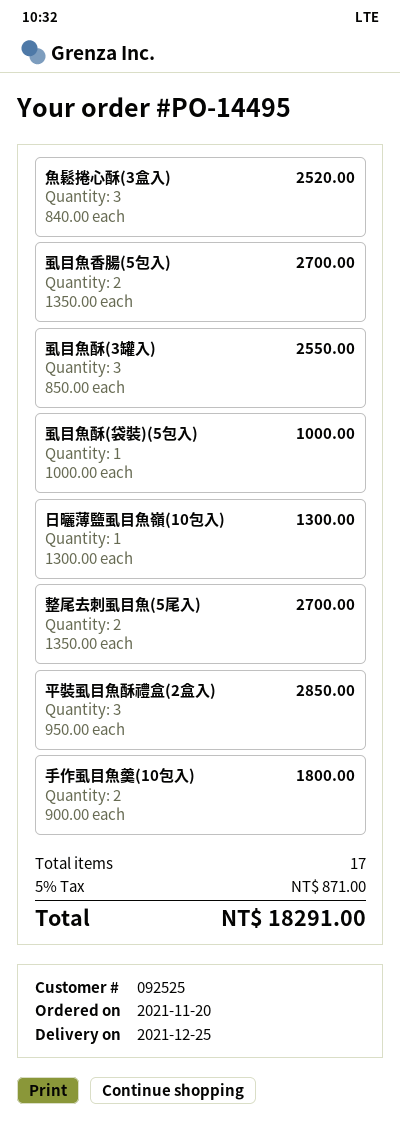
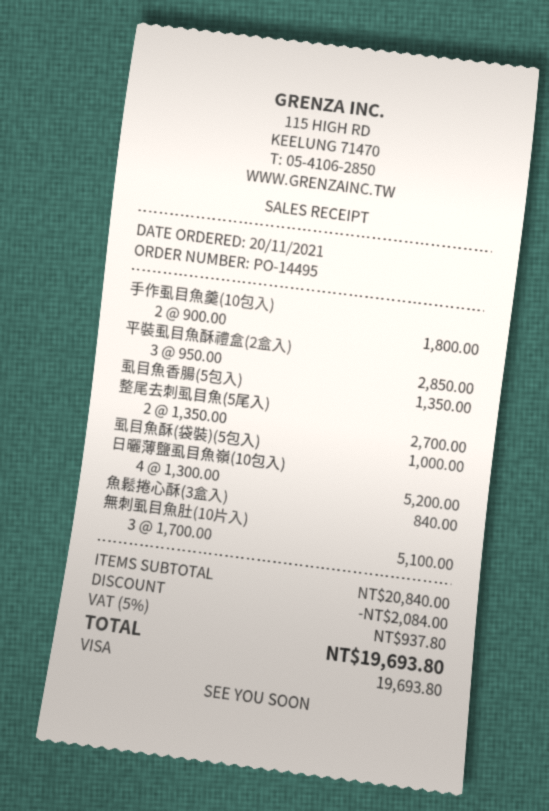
魚鬆捲心酥(3盒入): 3 x 840.00 = 2520.00 -> 1 x 840.00 = 840.00
虱目魚香腸(5包入): 2 x 1350.00 = 2700.00 -> 1 x 1350.00 = 1350.00
虱目魚酥(3罐入): 3 x 850.00 = 2550.00 -> none
日曬薄鹽虱目魚嶺(10包入): 1 x 1300.00 = 1300.00 -> 4 x 1300.00 = 5200.00
無刺虱目魚肚(10片入): none -> 3 x 1700.00 = 5100.00
discount: none -> 2084.00
tax: 5% = 871.00 -> 5% = 937.80
total: 18291.00 -> 19693.80

